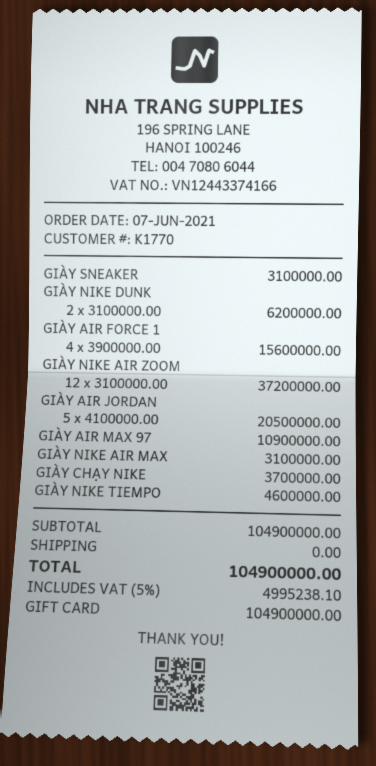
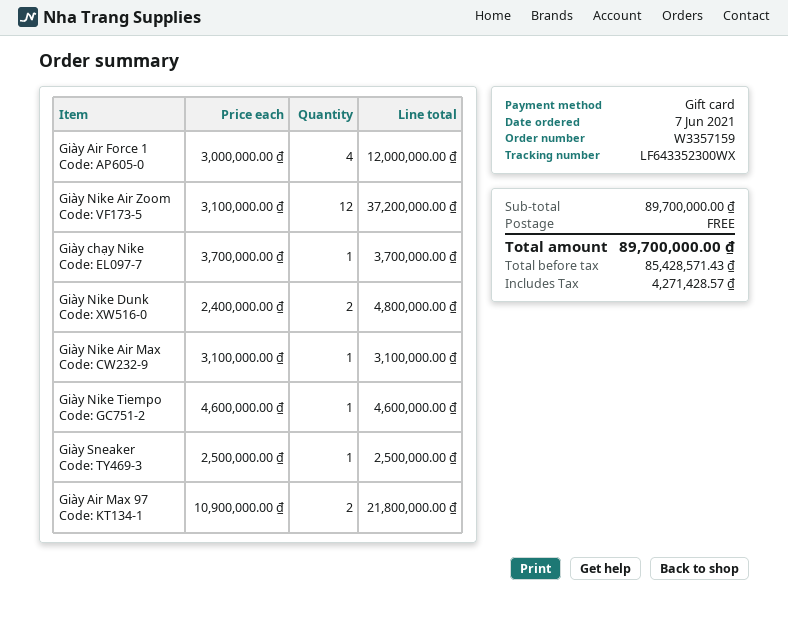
GIÀY SNEAKER: 1 x 3100000.00 = 3100000.00 -> 1 x 2500000.00 = 2500000.00
GIÀY NIKE DUNK: 2 x 3100000.00 = 6200000.00 -> 2 x 2400000.00 = 4800000.00
GIÀY AIR FORCE 1: 4 x 3900000.00 = 15600000.00 -> 4 x 3000000.00 = 12000000.00
GIÀY AIR JORDAN: 5 x 4100000.00 = 20500000.00 -> none
GIÀY AIR MAX 97: 1 x 10900000.00 = 10900000.00 -> 2 x 10900000.00 = 21800000.00
subtotal: 104900000.00 -> 89700000.00
tax: 4995238.10 -> 4271428.57
total: 104900000.00 -> 89700000.00

